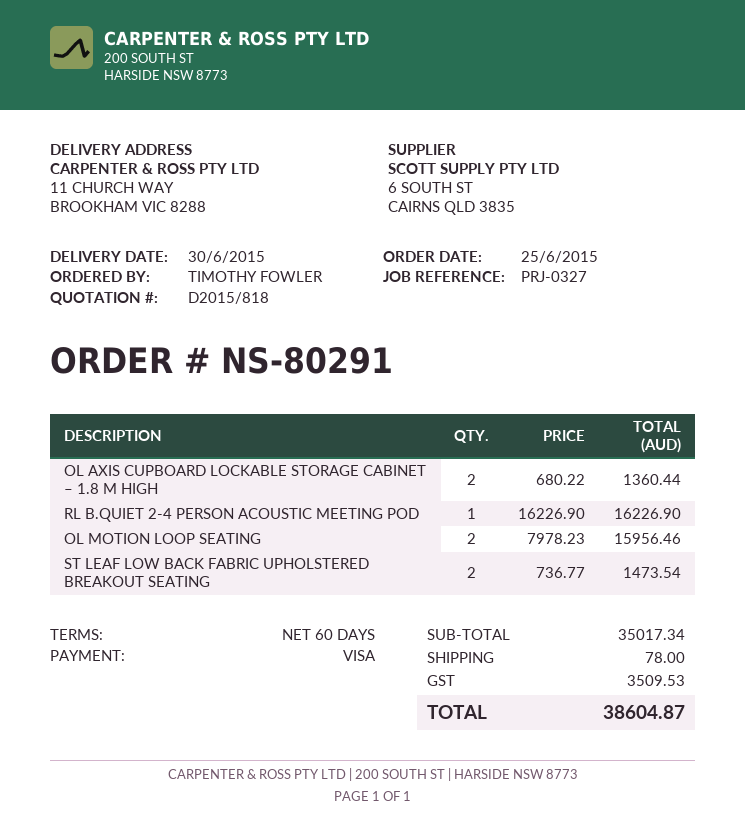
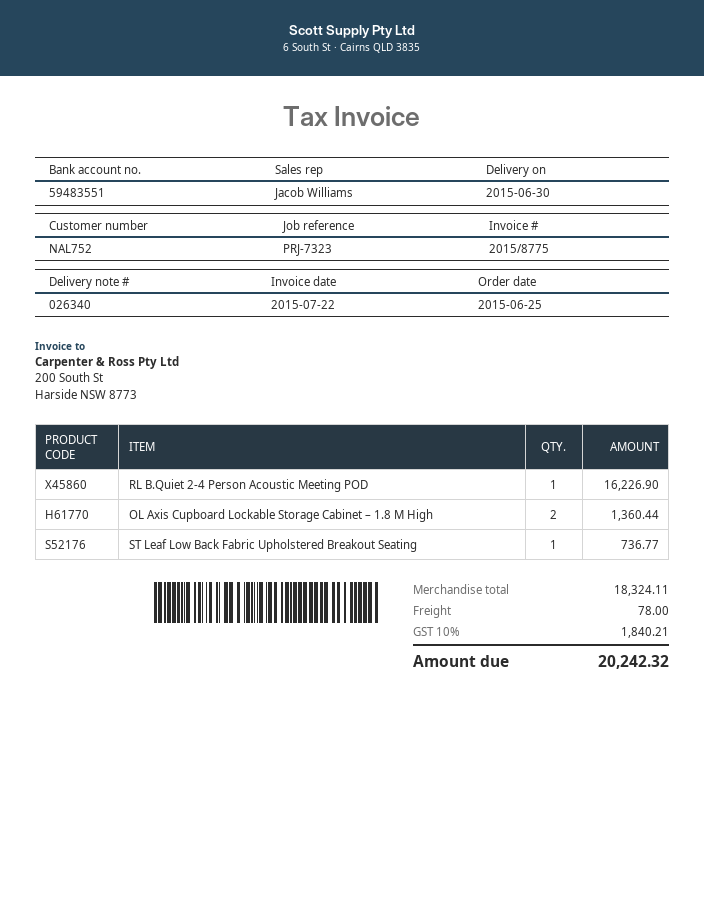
reference: PRJ-0327 -> PRJ-7323
OL MOTION LOOP SEATING: 2 for 15956.46 -> none
ST LEAF LOW BACK FABRIC UPHOLSTERED BREAKOUT SEATING: 2 for 1473.54 -> 1 for 736.77
subtotal: 35017.34 -> 18324.11
tax: 3509.53 -> 1840.21
total: 38604.87 -> 20242.32

